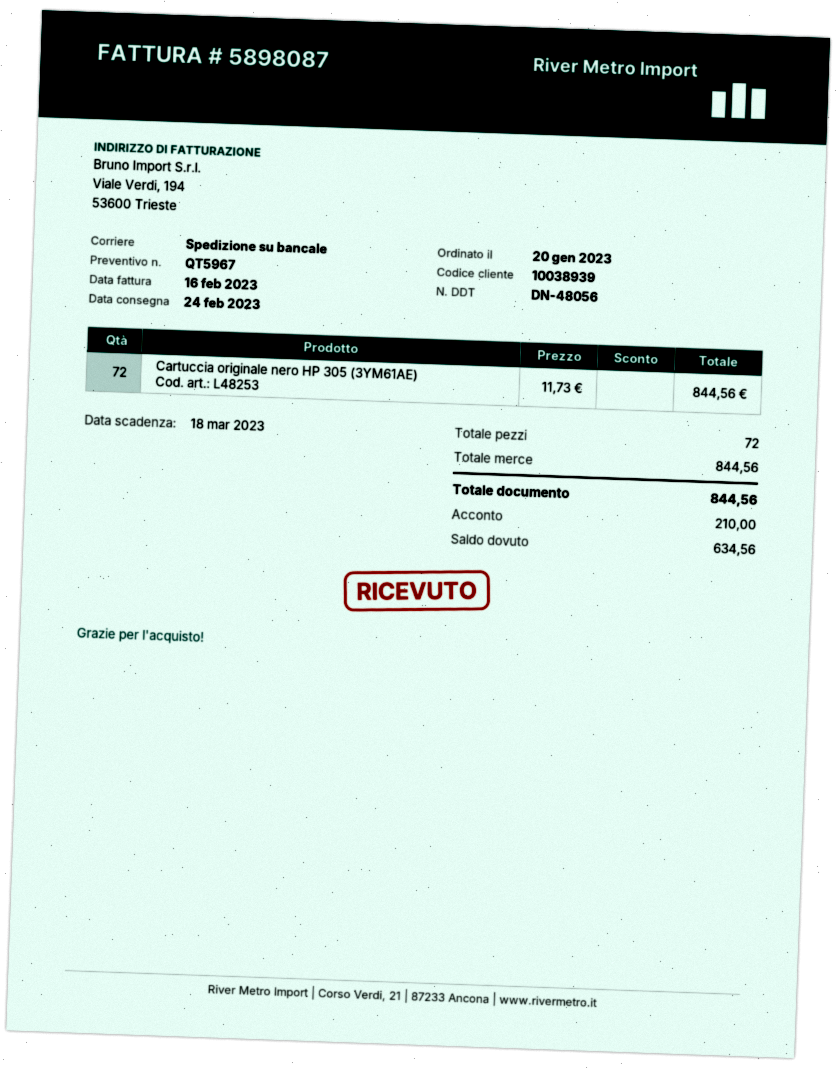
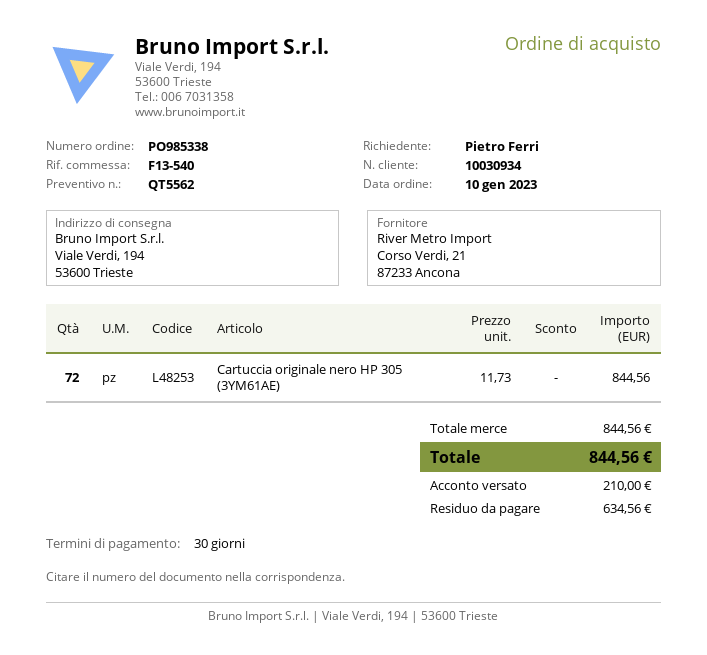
quote number: QT5967 -> QT5562
order date: 2023-01-20 -> 2023-01-10
customer number: 10038939 -> 10030934

